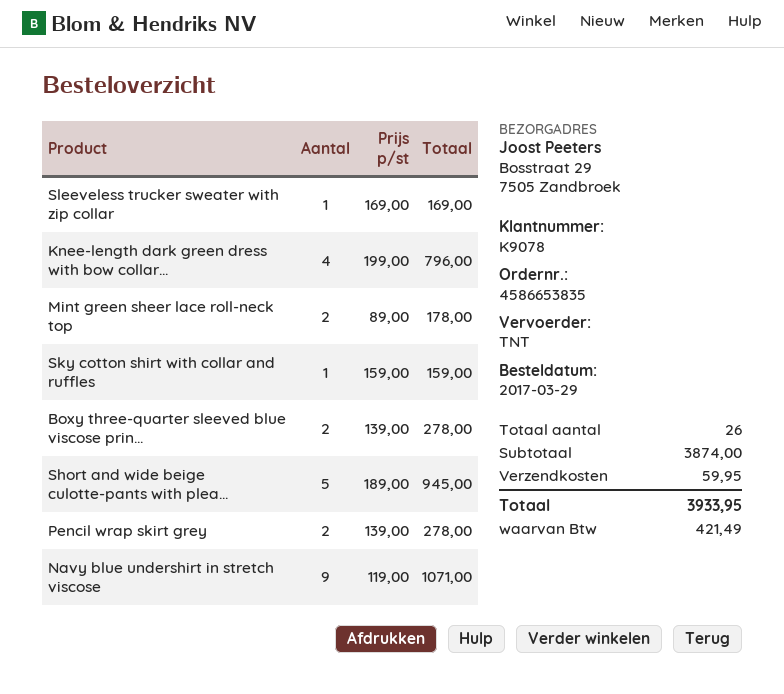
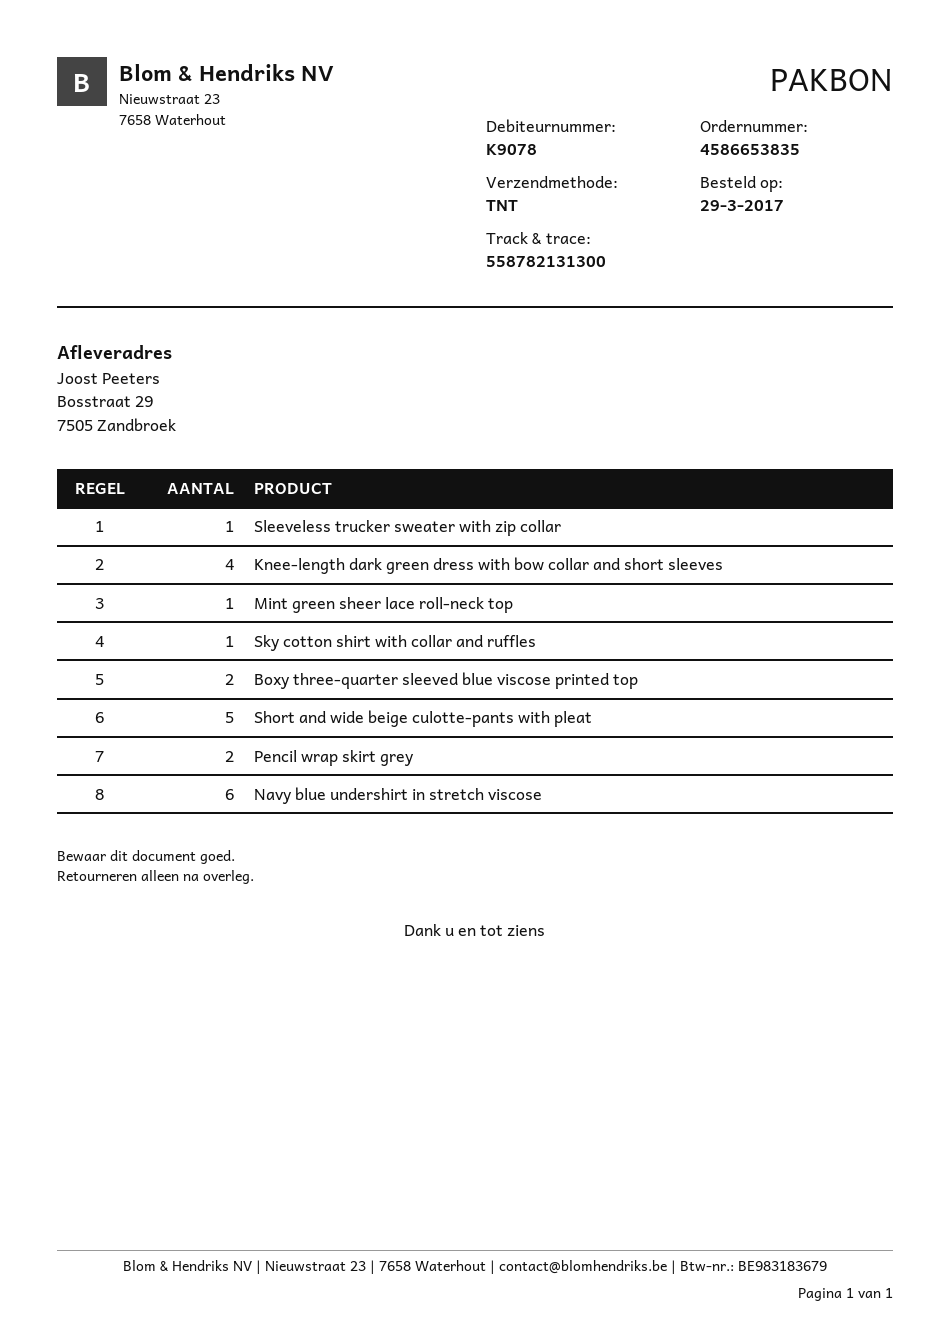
Mint green sheer lace roll-neck top: 2 -> 1
Navy blue undershirt in stretch viscose: 9 -> 6

